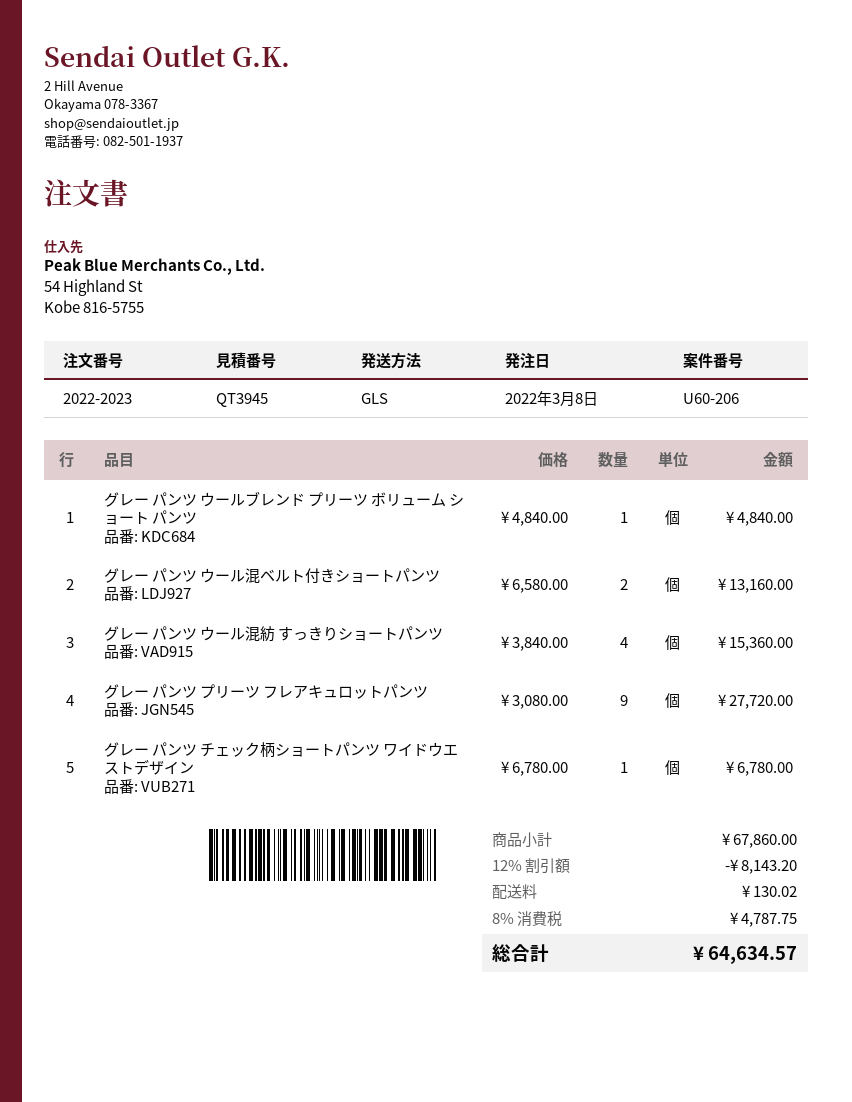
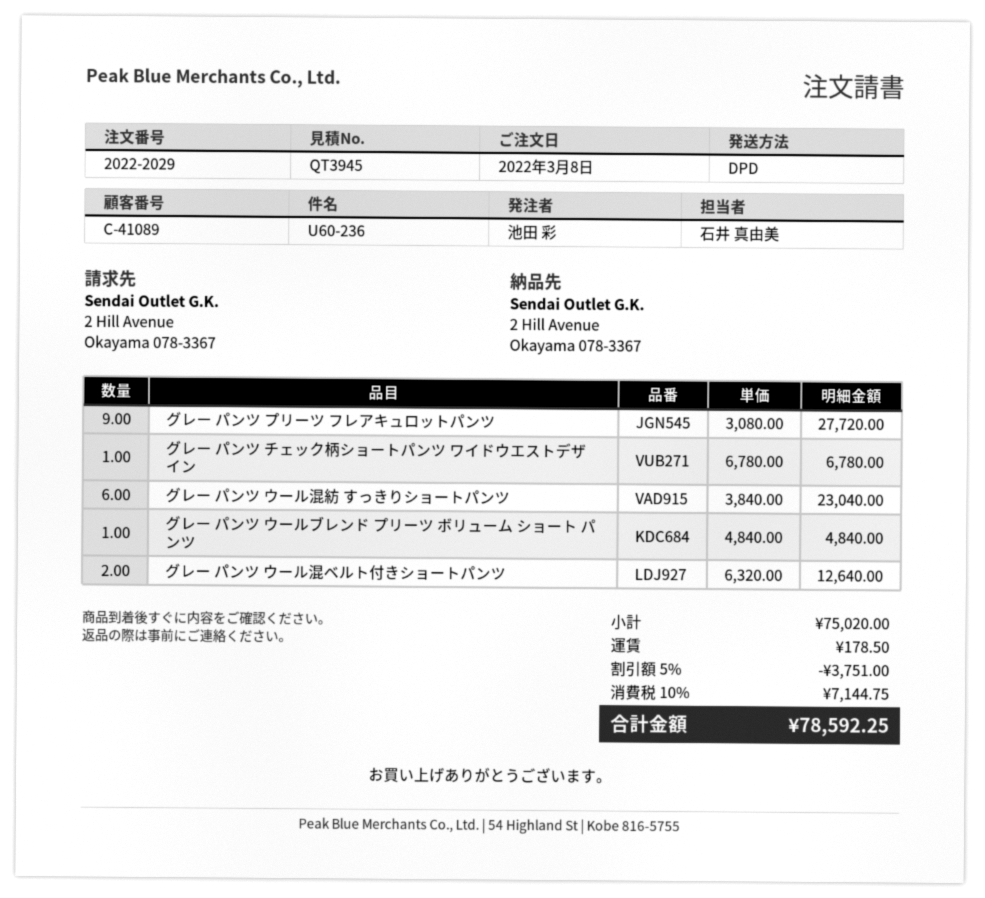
order number: 2022-2023 -> 2022-2029
reference: U60-206 -> U60-236
shipping method: GLS -> DPD
グレー パンツ ウール混ベルト付きショートパンツ: 2 x 6580.00 = 13160.00 -> 2 x 6320.00 = 12640.00
グレー パンツ ウール混紡 すっきりショートパンツ: 4 x 3840.00 = 15360.00 -> 6 x 3840.00 = 23040.00
subtotal: 67860.00 -> 75020.00
discount: 12% = 8143.20 -> 5% = 3751.00
shipping: 130.02 -> 178.50
tax: 8% = 4787.75 -> 10% = 7144.75
total: 64634.57 -> 78592.25

